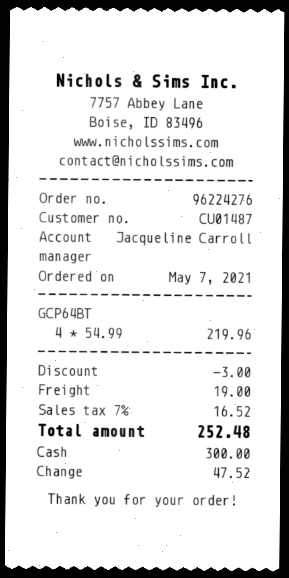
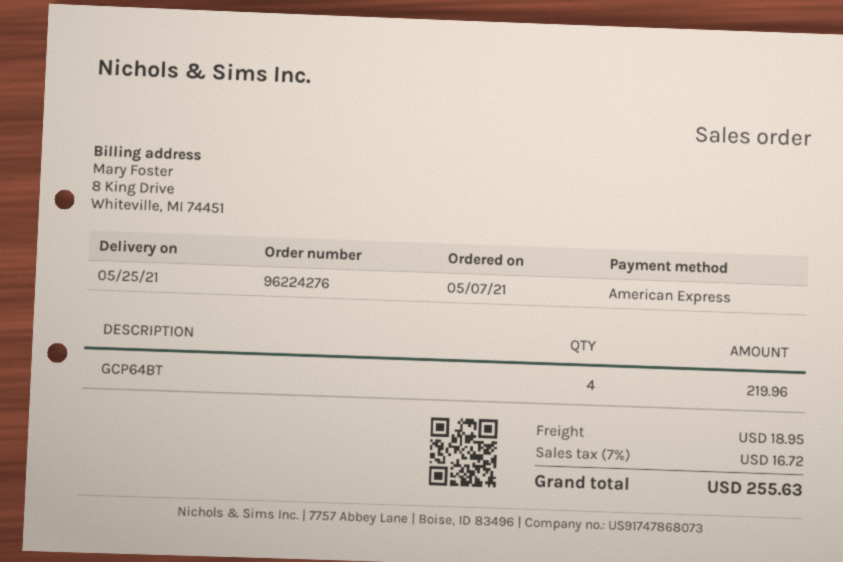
payment method: cash -> American Express
discount: 3.00 -> none
shipping: 19.00 -> 18.95
tax: 7% = 16.52 -> 7% = 16.72
total: 252.48 -> 255.63

